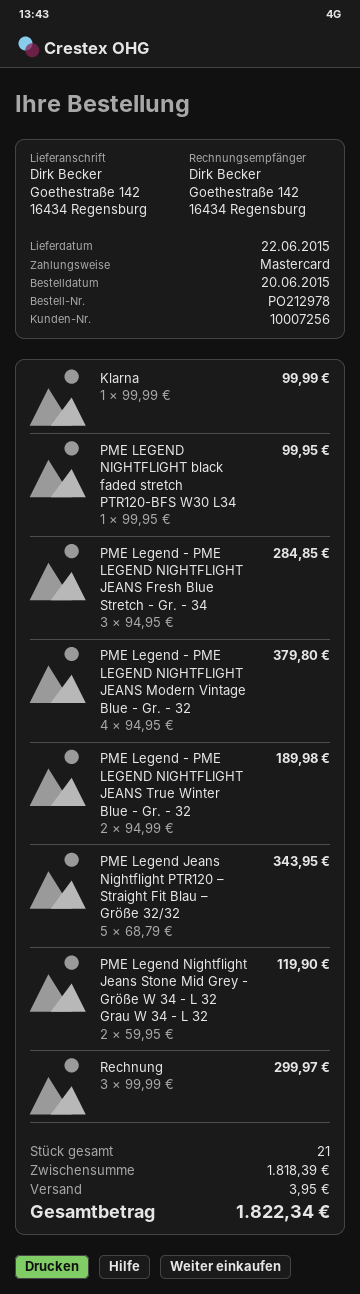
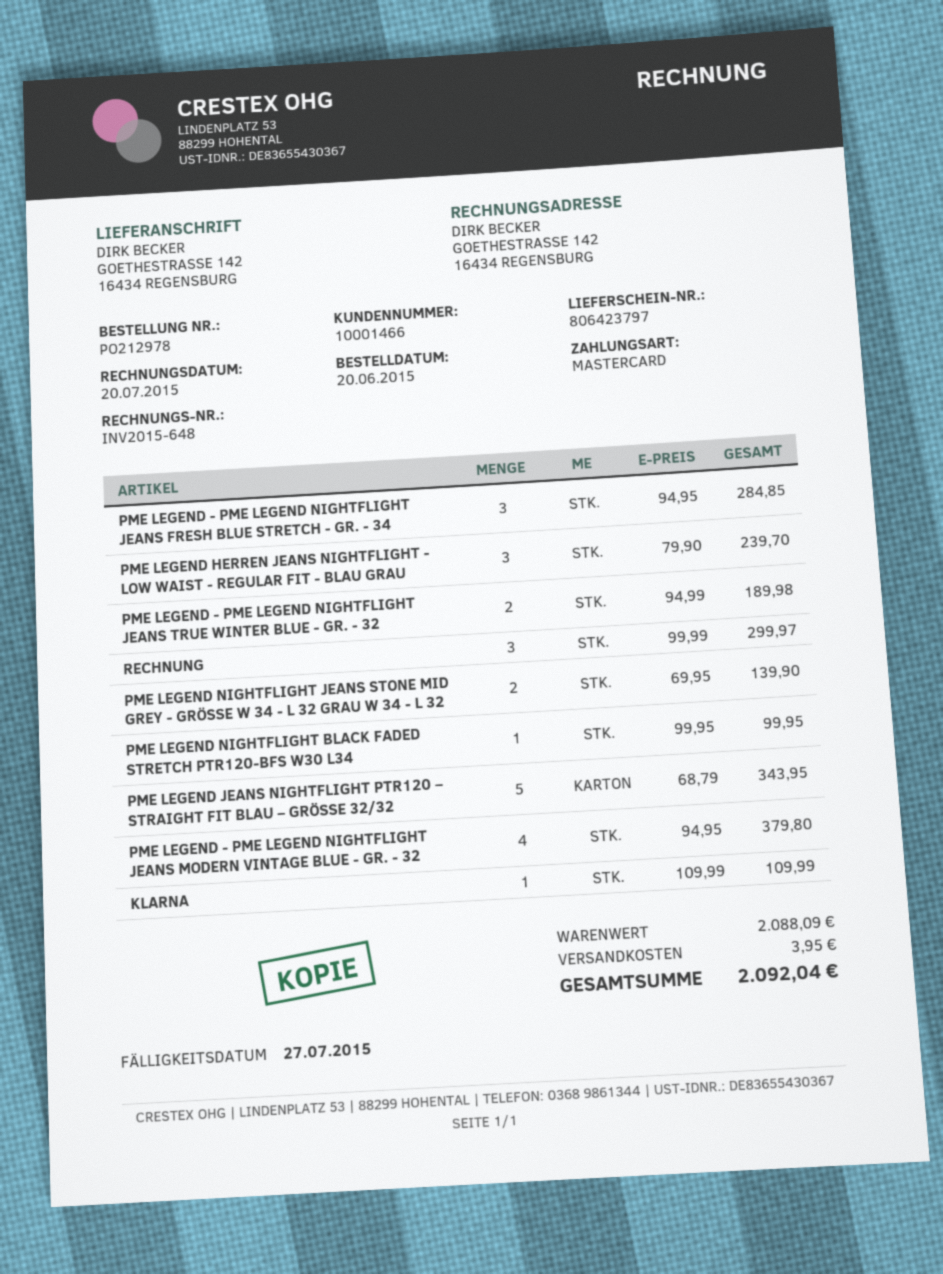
customer number: 10007256 -> 10001466
Klarna: 1 x 99.99 = 99.99 -> 1 x 109.99 = 109.99
PME Legend Nightflight Jeans Stone Mid Grey - Größe W 34 - L 32 Grau W 34 - L 32: 2 x 59.95 = 119.90 -> 2 x 69.95 = 139.90
PME LEGEND HERREN JEANS NIGHTFLIGHT - LOW WAIST - REGULAR FIT - BLAU GRAU: none -> 3 x 79.90 = 239.70
subtotal: 1818.39 -> 2088.09
total: 1822.34 -> 2092.04

